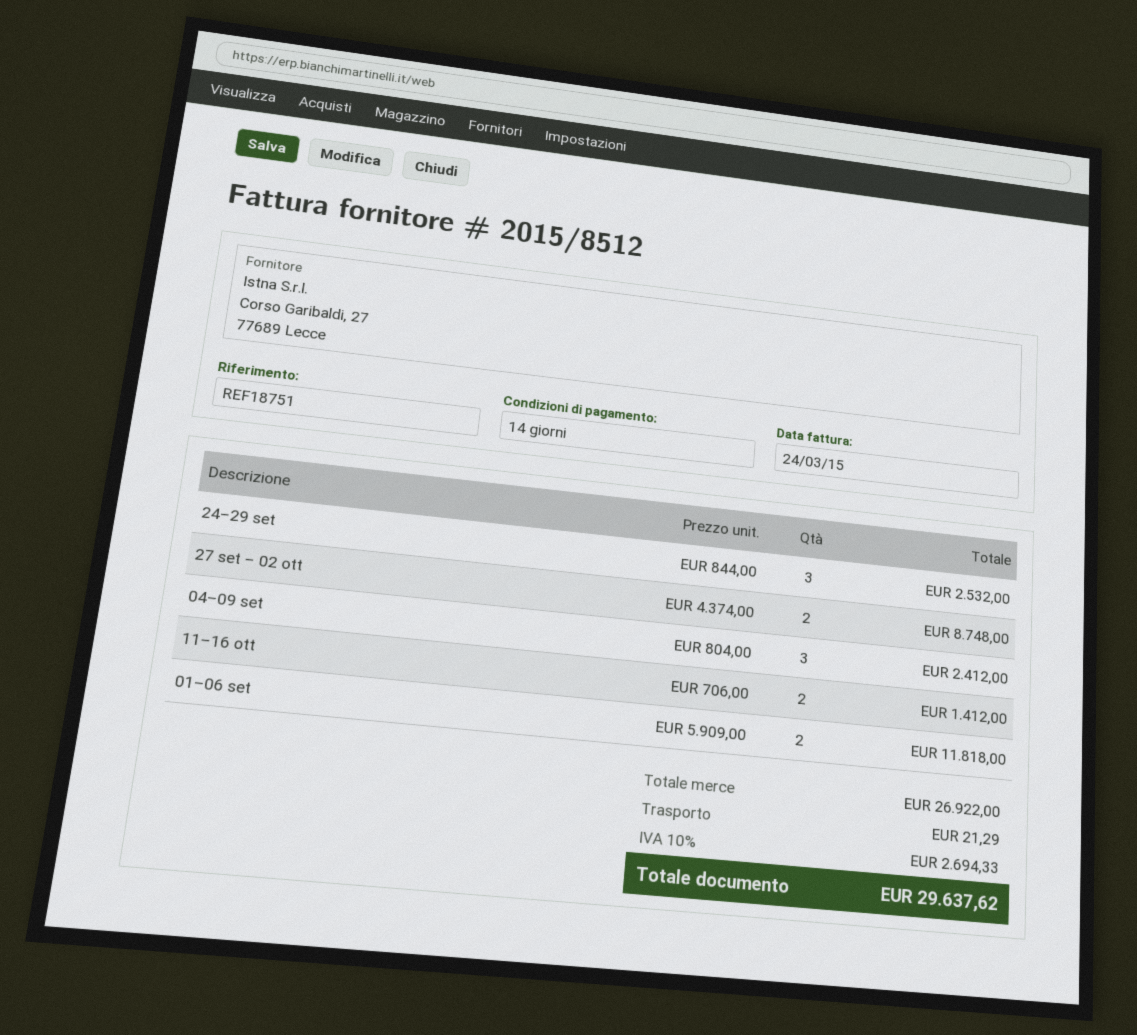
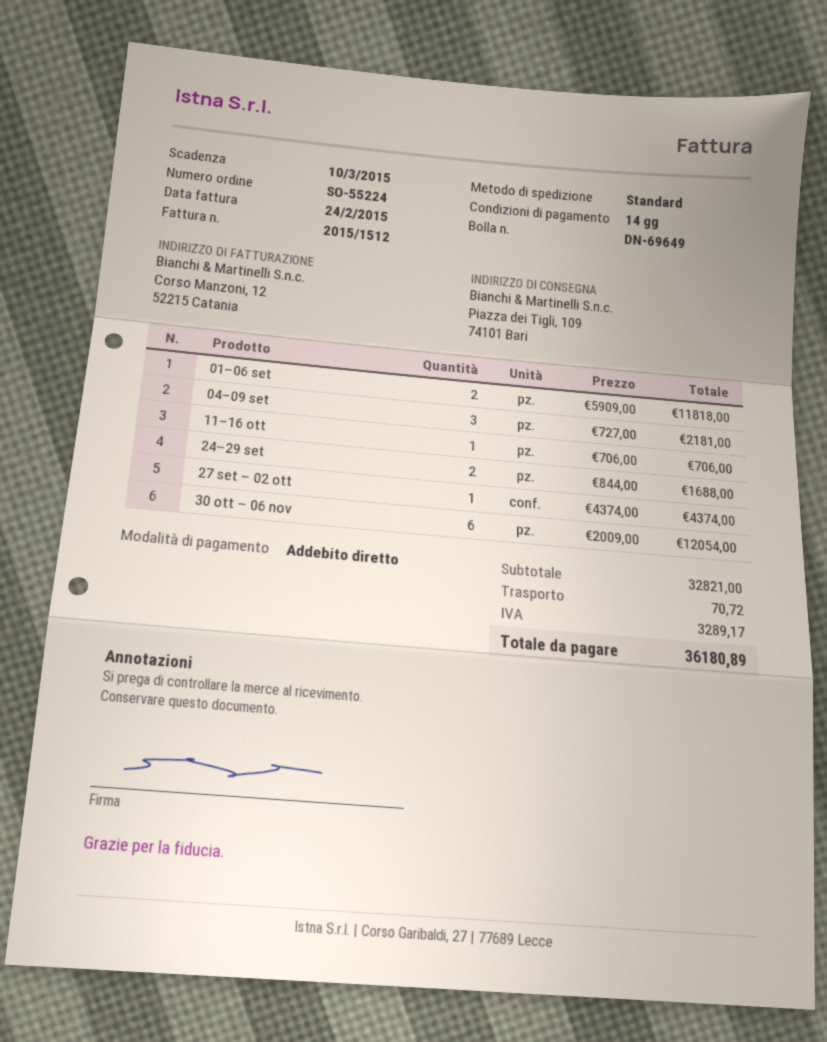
invoice number: 2015/8512 -> 2015/1512
invoice date: 2015-03-24 -> 2015-02-24
24–29 set: 3 x 844.00 = 2532.00 -> 2 x 844.00 = 1688.00
27 set – 02 ott: 2 x 4374.00 = 8748.00 -> 1 x 4374.00 = 4374.00
04–09 set: 3 x 804.00 = 2412.00 -> 3 x 727.00 = 2181.00
11–16 ott: 2 x 706.00 = 1412.00 -> 1 x 706.00 = 706.00
30 ott – 06 nov: none -> 6 x 2009.00 = 12054.00
subtotal: 26922.00 -> 32821.00
shipping: 21.29 -> 70.72
tax: 2694.33 -> 3289.17
total: 29637.62 -> 36180.89

